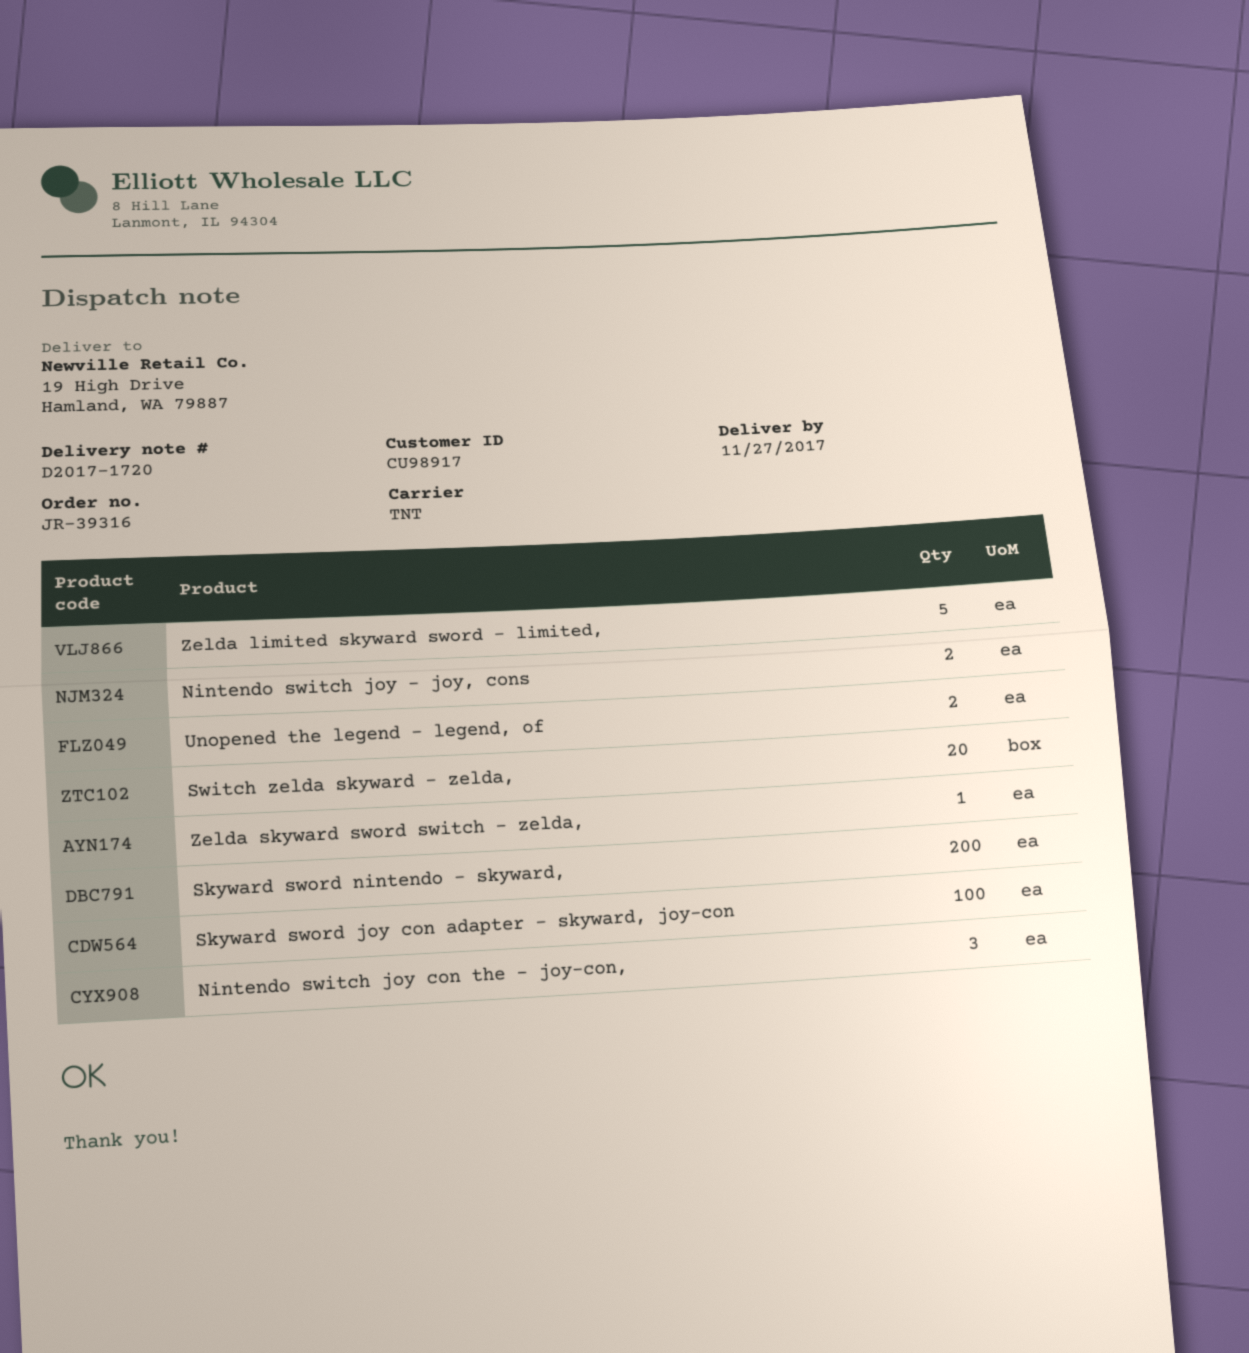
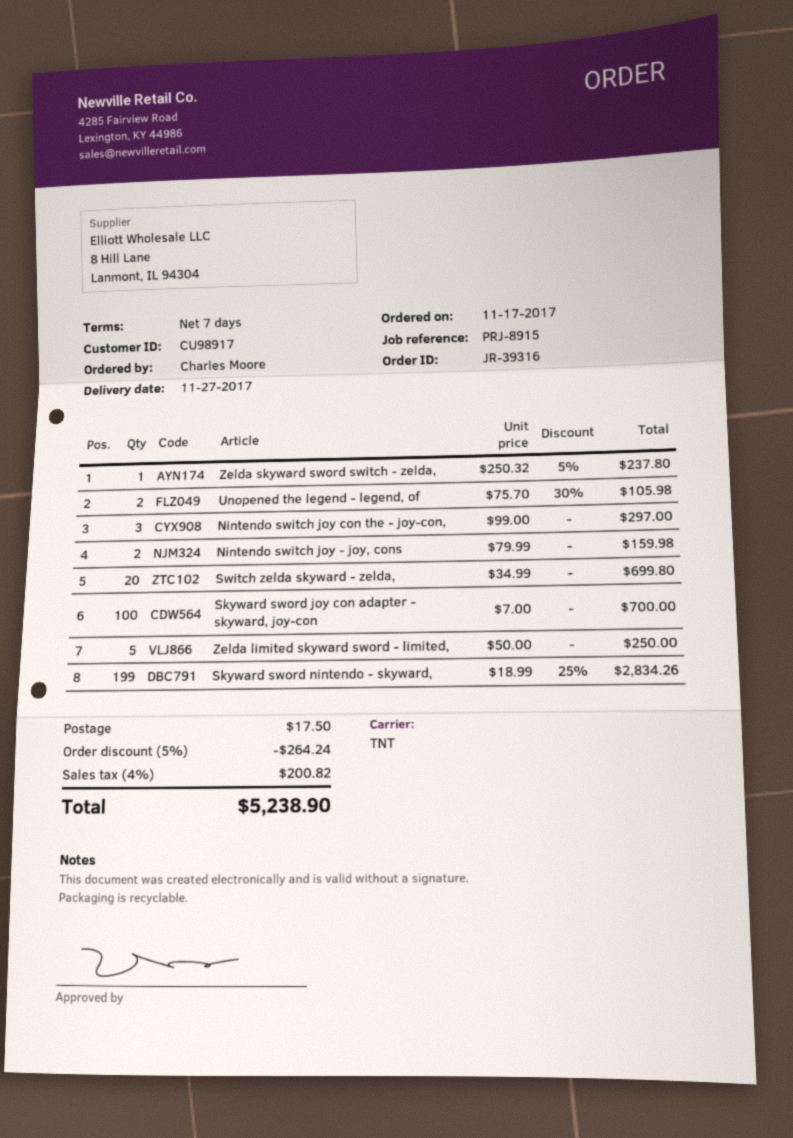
Skyward sword nintendo - skyward,: 200 -> 199

